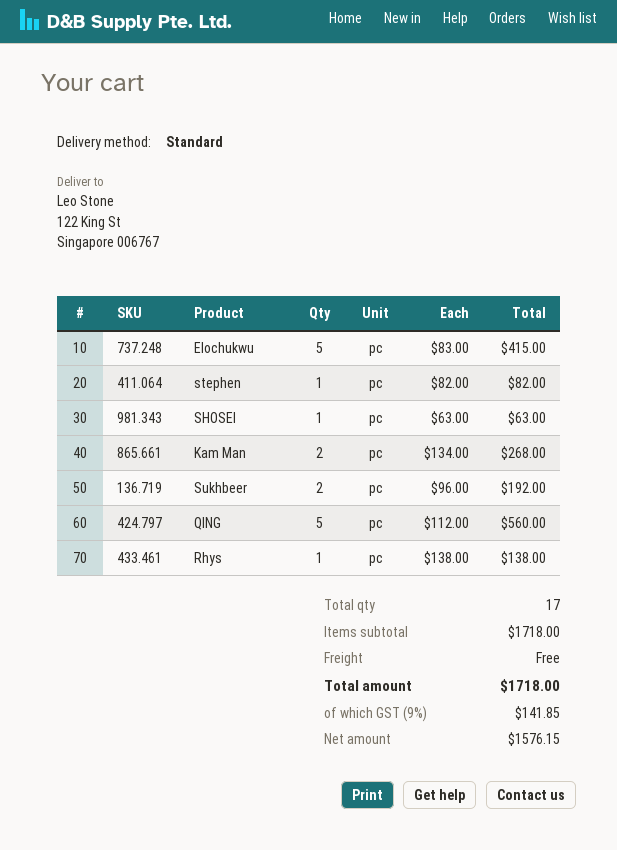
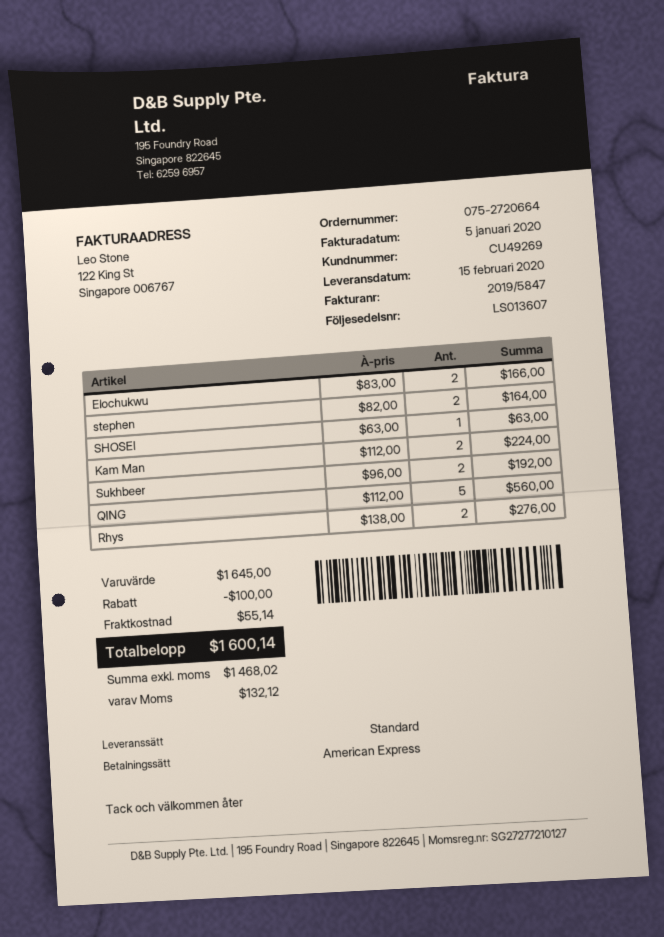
Elochukwu: 5 x 83.00 = 415.00 -> 2 x 83.00 = 166.00
stephen: 1 x 82.00 = 82.00 -> 2 x 82.00 = 164.00
Kam Man: 2 x 134.00 = 268.00 -> 2 x 112.00 = 224.00
Rhys: 1 x 138.00 = 138.00 -> 2 x 138.00 = 276.00
subtotal: 1718.00 -> 1645.00
discount: none -> 100.00
shipping: 0.00 -> 55.14
net: 1576.15 -> 1468.02
tax: 141.85 -> 132.12
total: 1718.00 -> 1600.14

